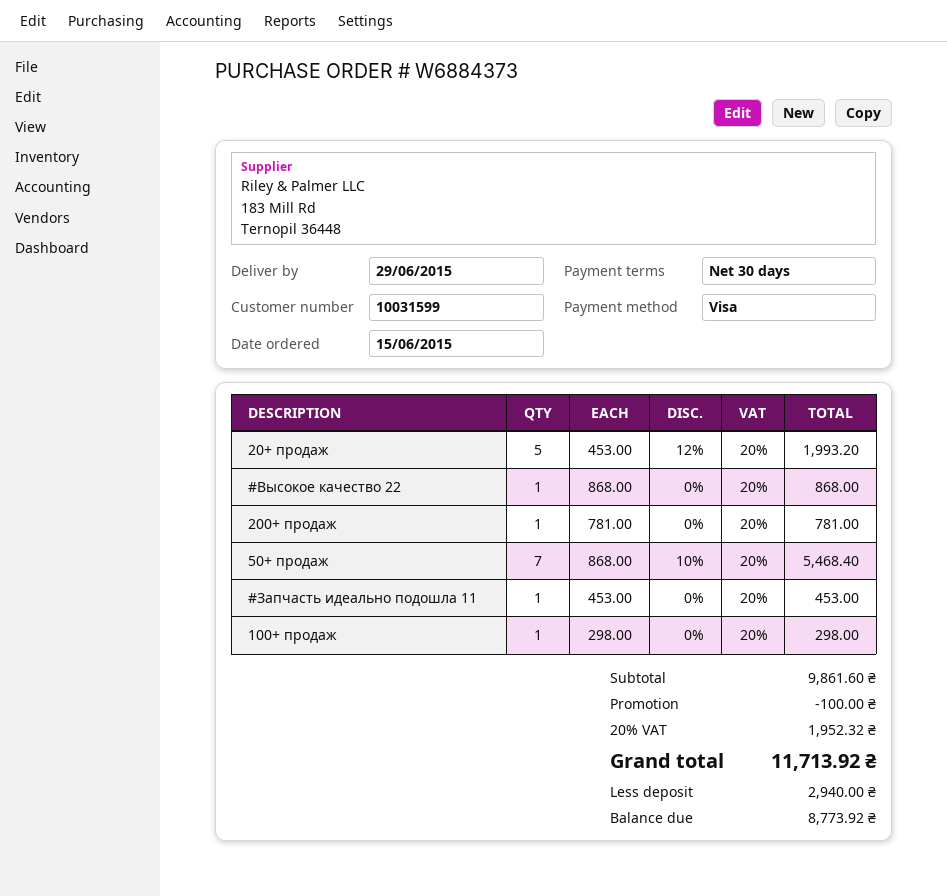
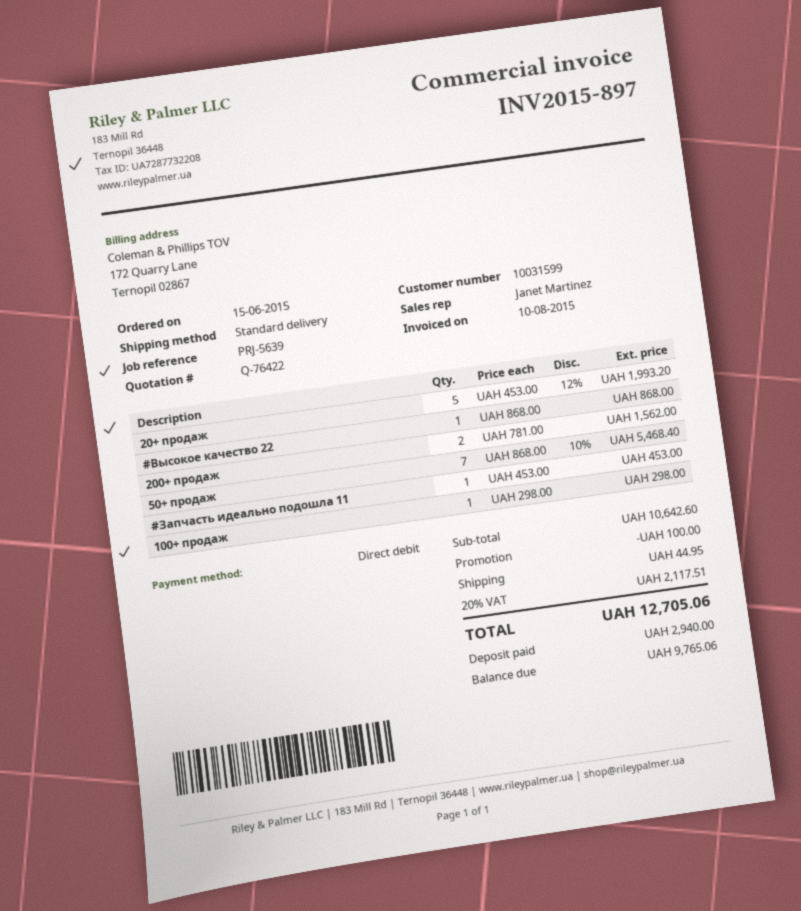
payment method: Visa -> direct debit
200+ продаж: 1 x 781.00 = 781.00 -> 2 x 781.00 = 1562.00
subtotal: 9861.60 -> 10642.60
shipping: none -> 44.95
tax: 20% = 1952.32 -> 20% = 2117.51
total: 11713.92 -> 12705.06
balance: 8773.92 -> 9765.06

